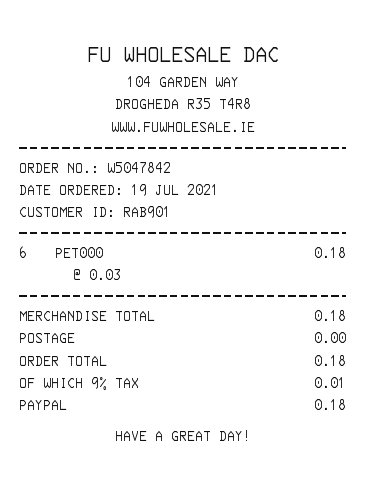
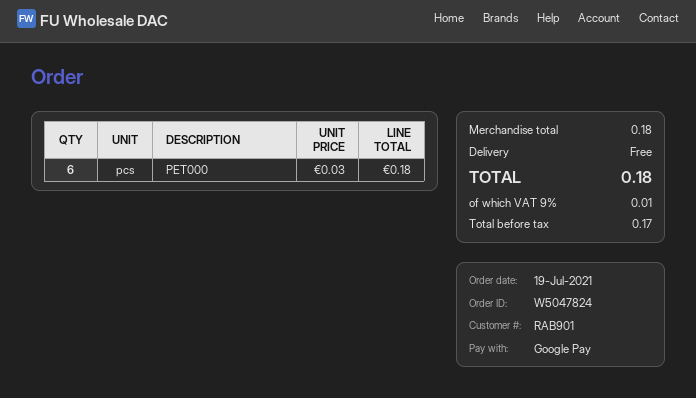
order number: W5047842 -> W5047824
payment method: PayPal -> Google Pay

